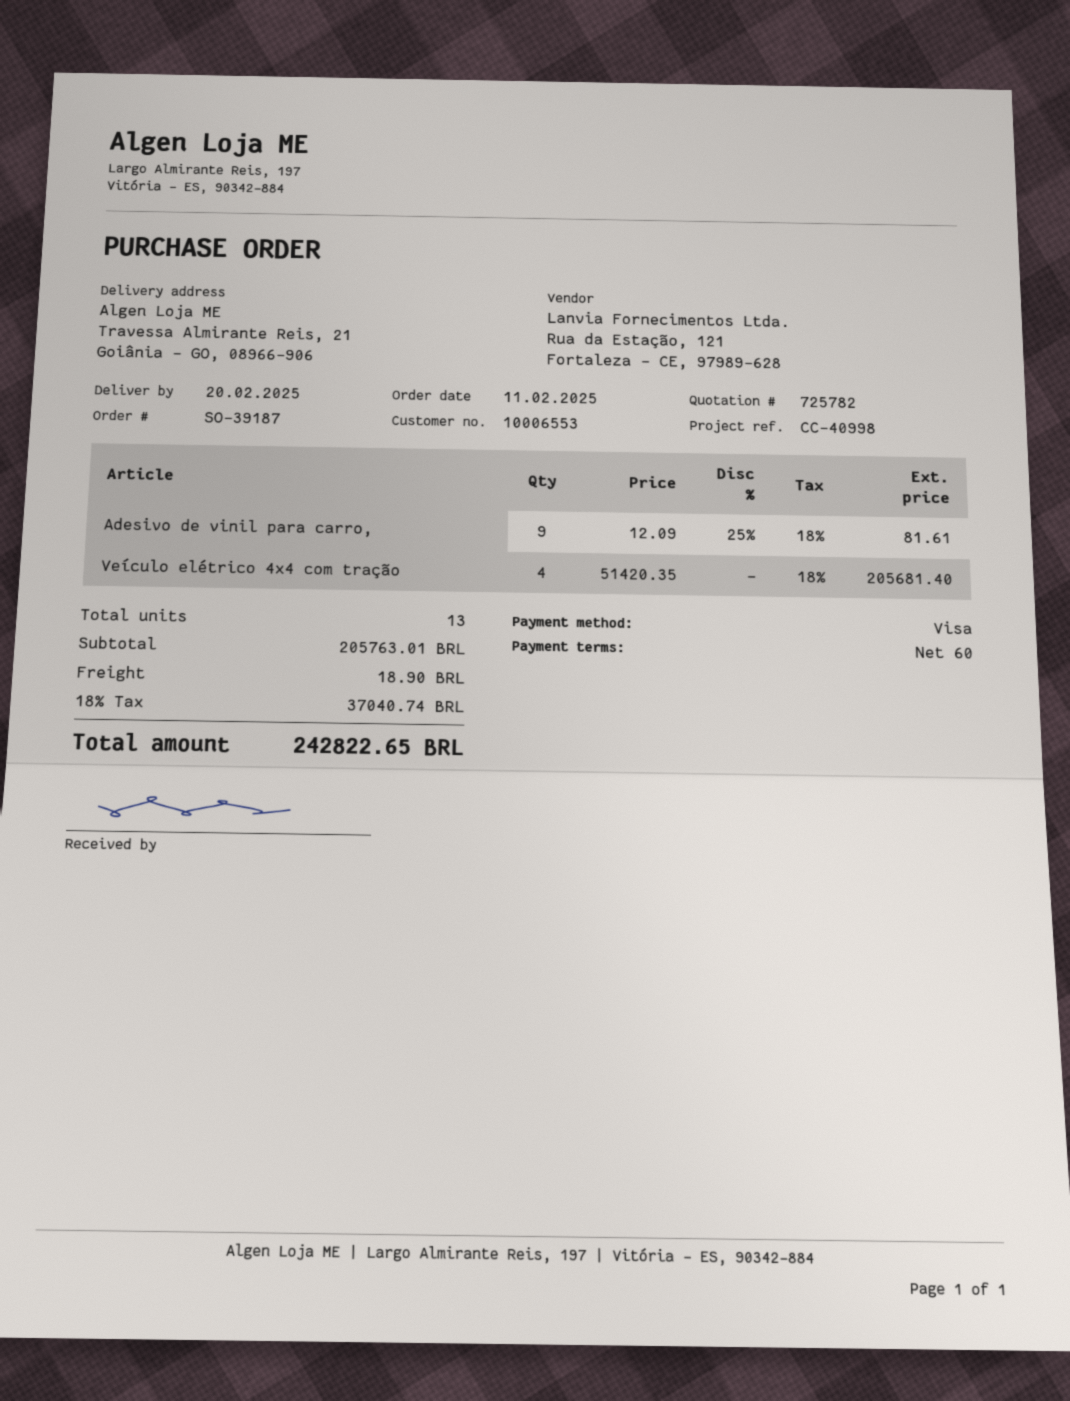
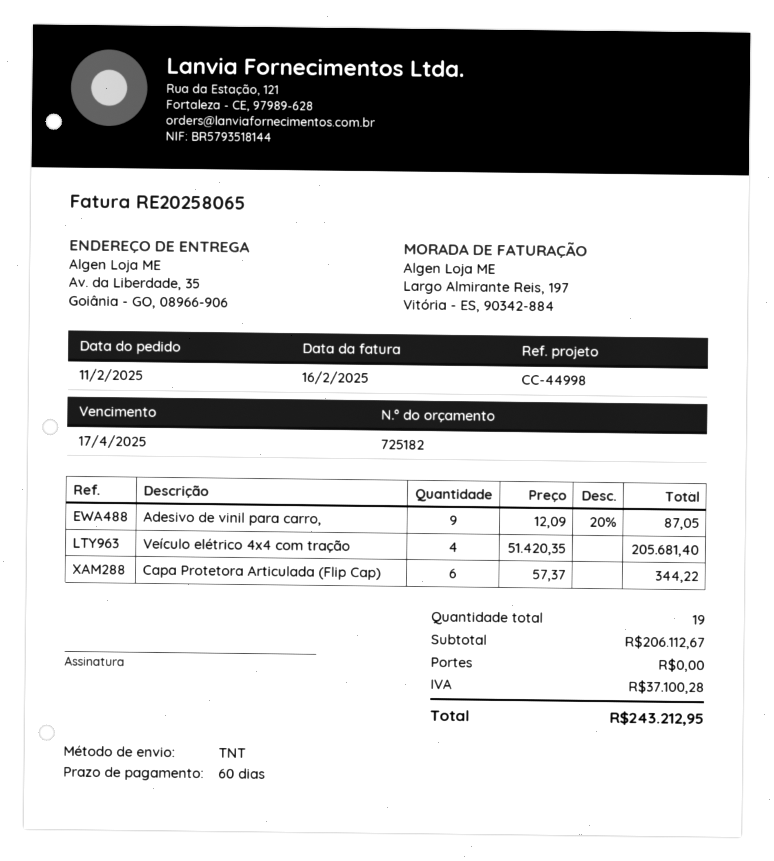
quote number: 725782 -> 725182
reference: CC-40998 -> CC-44998
ship to: Travessa Almirante Reis, 21, Goiânia - GO, 08966-906 -> Av. da Liberdade, 35, Goiânia - GO, 08966-906
Adesivo de vinil para carro,: 9 x 12.09 - 25% = 81.61 -> 9 x 12.09 - 20% = 87.05
Capa Protetora Articulada (Flip Cap): none -> 6 x 57.37 = 344.22
total quantity: 13 -> 19
subtotal: 205763.01 -> 206112.67
shipping: 18.90 -> 0.00
tax: 37040.74 -> 37100.28
total: 242822.65 -> 243212.95

